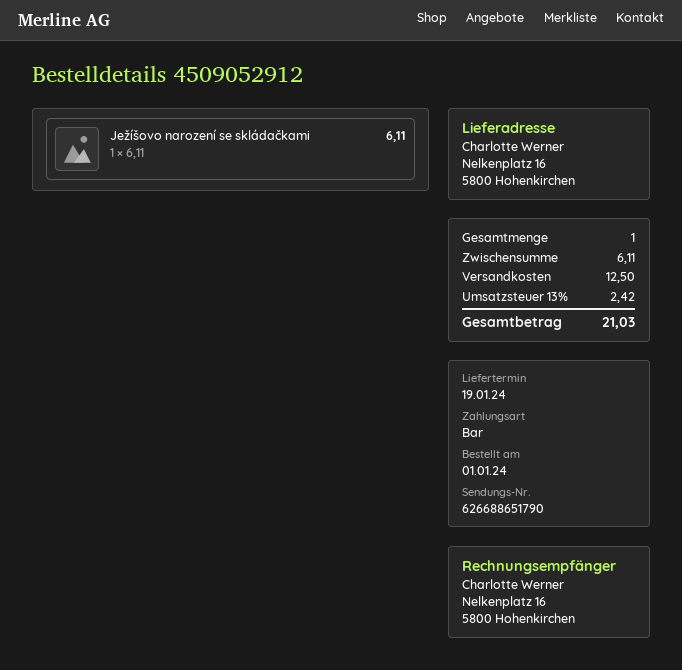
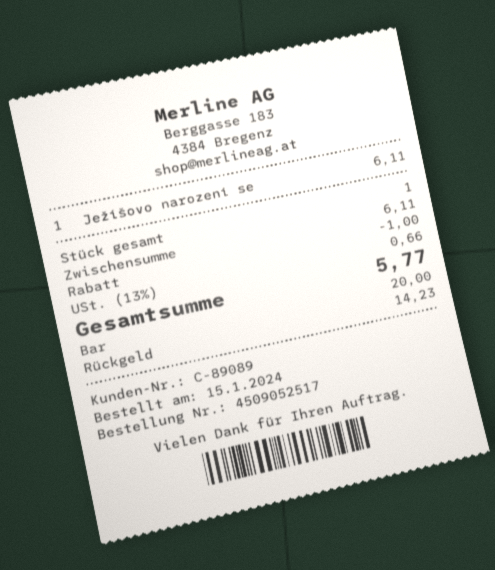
order number: 4509052912 -> 4509052517
order date: 2024-01-01 -> 2024-01-15
discount: none -> 1.00
shipping: 12.50 -> none
tax: 13% = 2.42 -> 13% = 0.66
total: 21.03 -> 5.77

